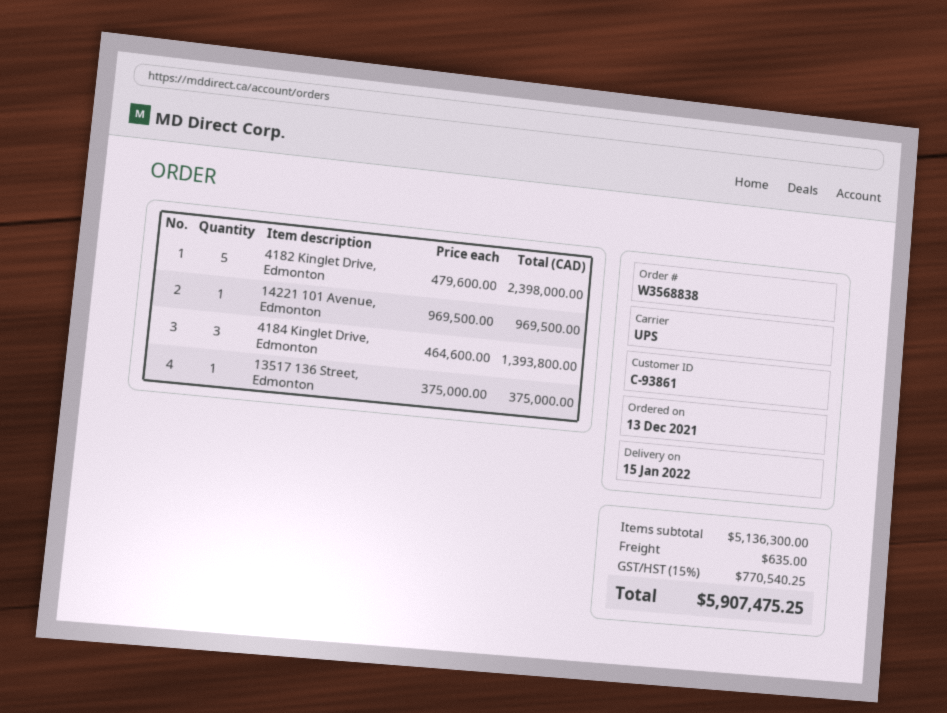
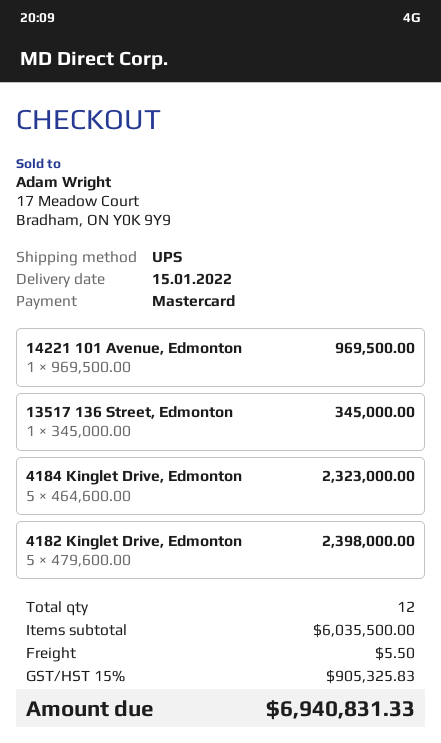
4184 Kinglet Drive, Edmonton: 3 x 464600.00 = 1393800.00 -> 5 x 464600.00 = 2323000.00
13517 136 Street, Edmonton: 1 x 375000.00 = 375000.00 -> 1 x 345000.00 = 345000.00
subtotal: 5136300.00 -> 6035500.00
shipping: 635.00 -> 5.50
tax: 15% = 770540.25 -> 15% = 905325.83
total: 5907475.25 -> 6940831.33

